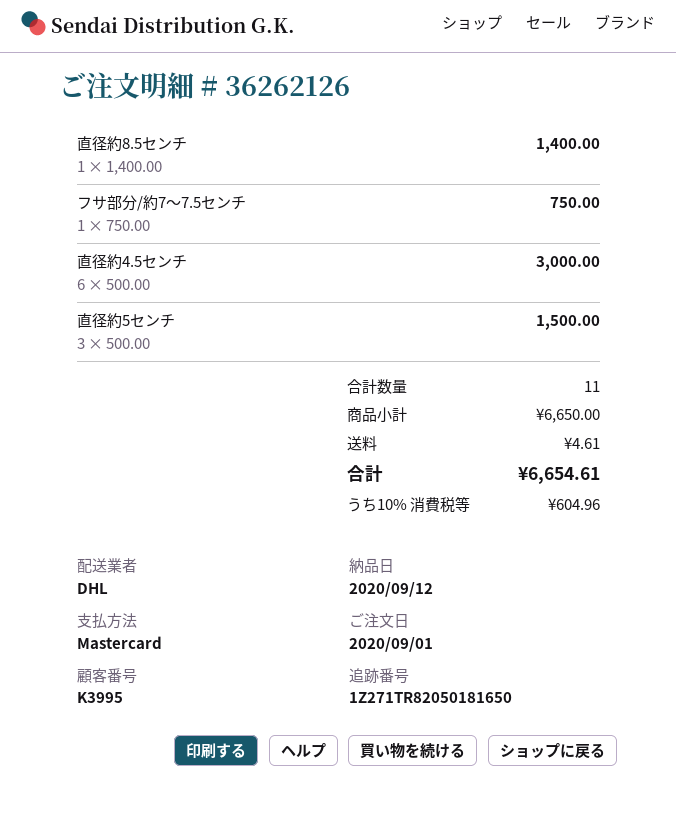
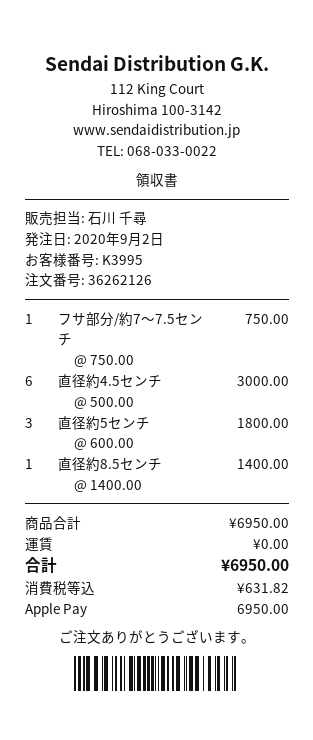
order date: 2020-09-01 -> 2020-09-02
payment method: Mastercard -> Apple Pay
直径約5センチ: 3 x 500.00 = 1500.00 -> 3 x 600.00 = 1800.00
subtotal: 6650.00 -> 6950.00
shipping: 4.61 -> 0.00
tax: 604.96 -> 631.82
total: 6654.61 -> 6950.00

